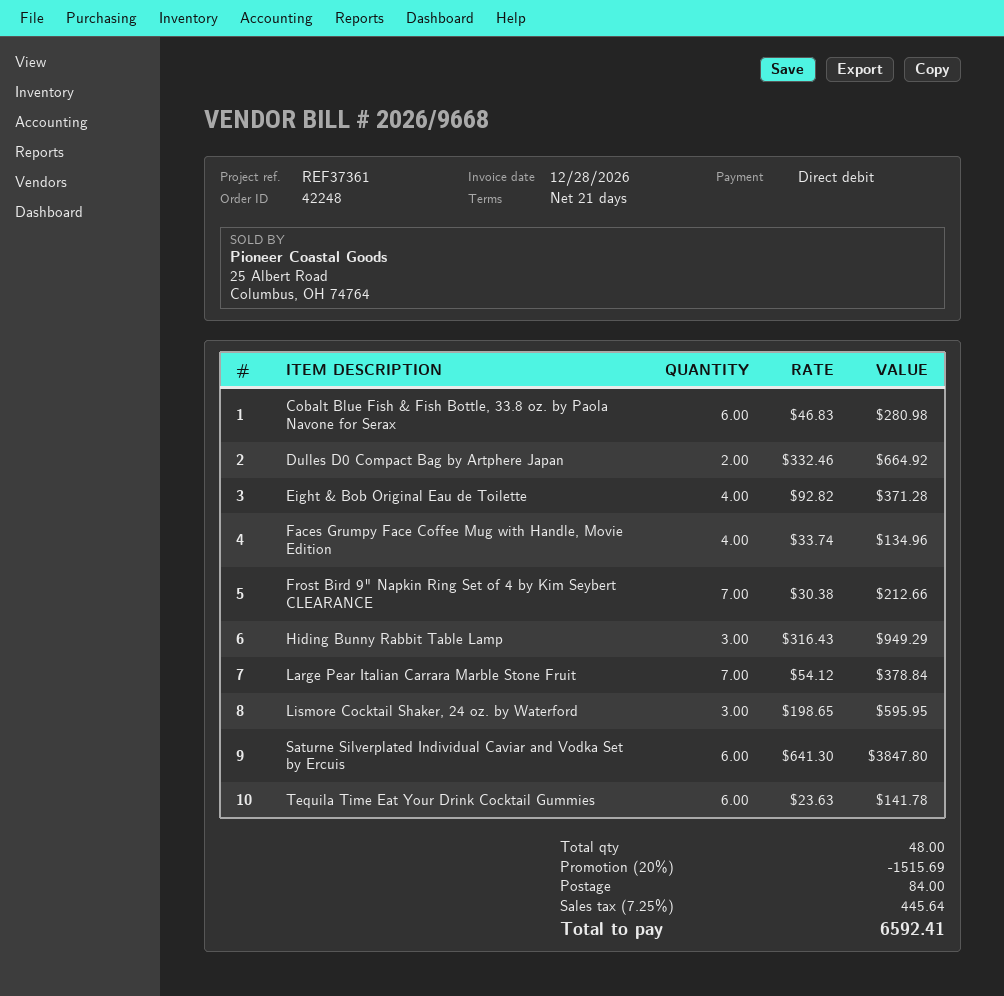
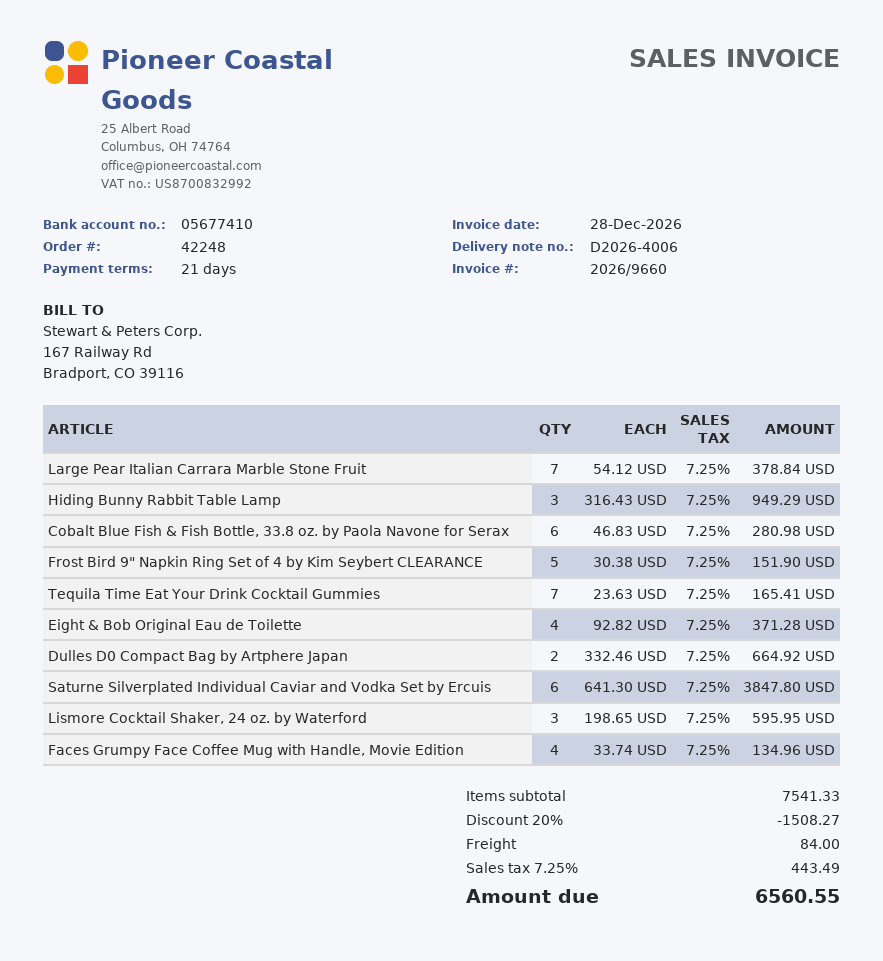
invoice number: 2026/9668 -> 2026/9660
Frost Bird 9" Napkin Ring Set of 4 by Kim Seybert CLEARANCE: 7 x 30.38 = 212.66 -> 5 x 30.38 = 151.90
Tequila Time Eat Your Drink Cocktail Gummies: 6 x 23.63 = 141.78 -> 7 x 23.63 = 165.41
discount: 20% = 1515.69 -> 20% = 1508.27
tax: 7.25% = 445.64 -> 7.25% = 443.49
total: 6592.41 -> 6560.55

